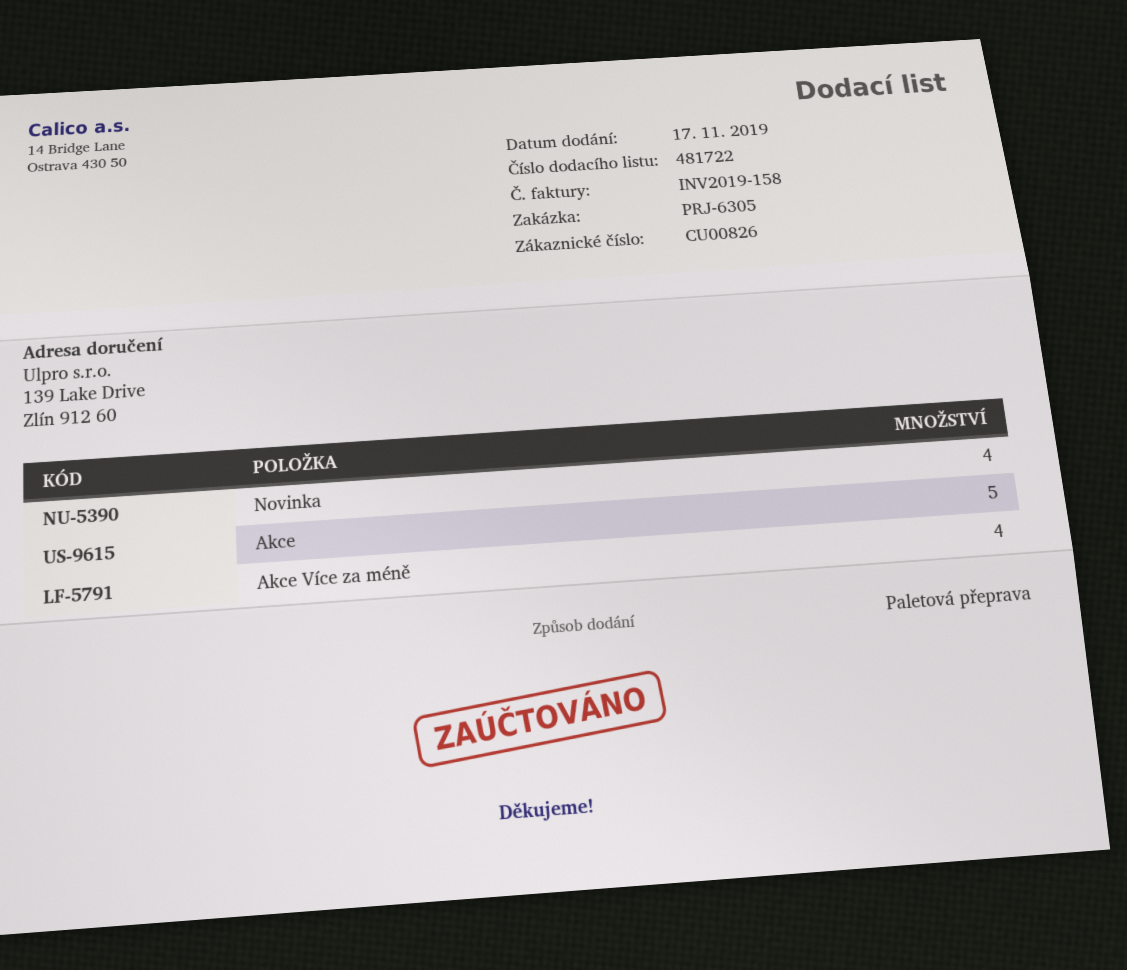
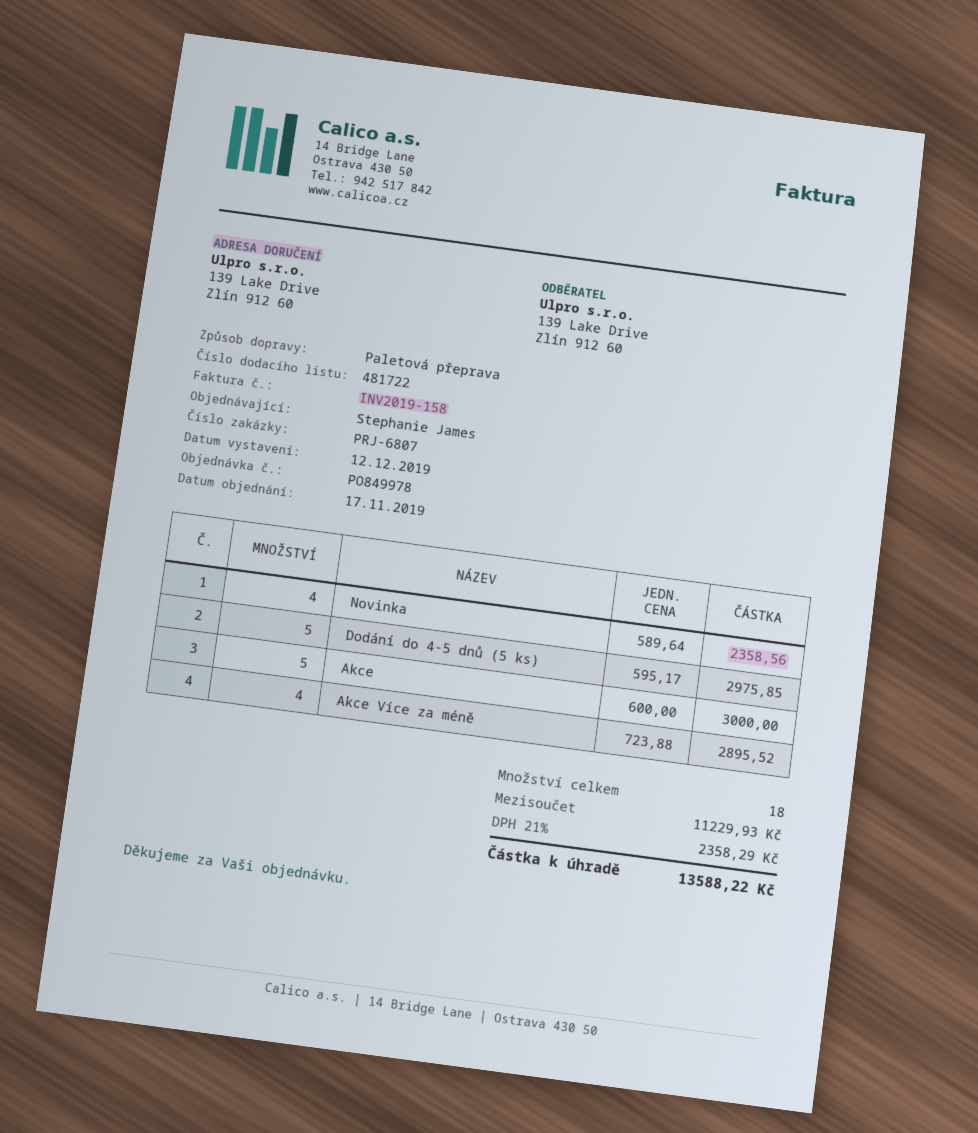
reference: PRJ-6305 -> PRJ-6807
Dodání do 4-5 dnů (5 ks): none -> 5

